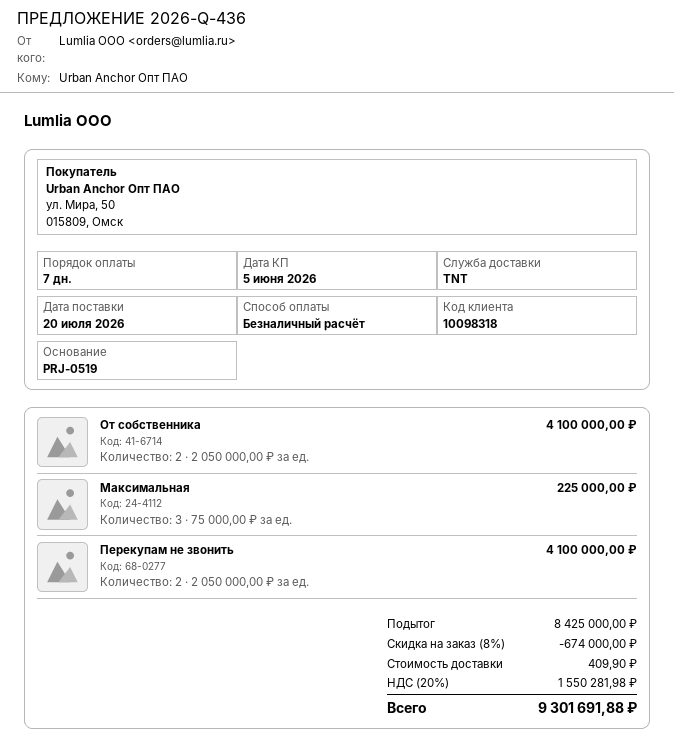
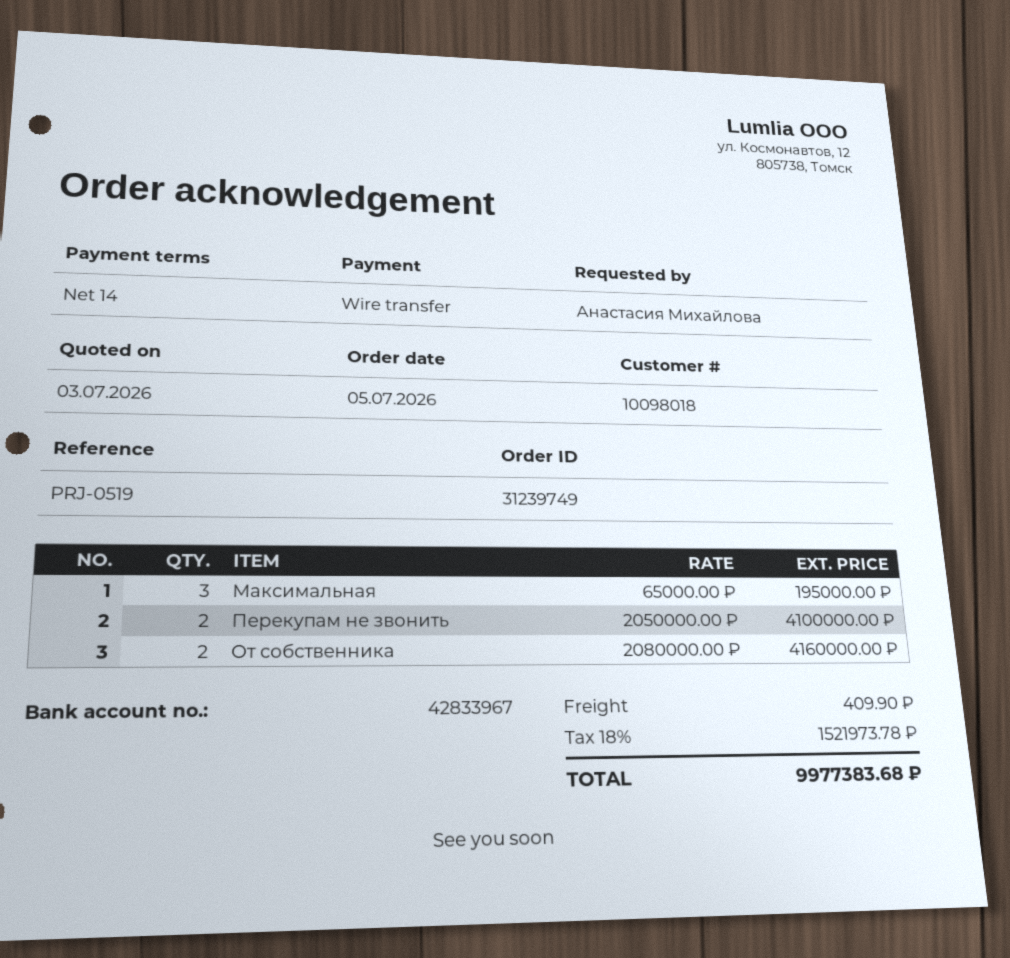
quote date: 2026-06-05 -> 2026-07-03
payment terms: 7 days -> 14 days
customer number: 10098318 -> 10098018
От собственника: 2 x 2050000.00 = 4100000.00 -> 2 x 2080000.00 = 4160000.00
Максимальная: 3 x 75000.00 = 225000.00 -> 3 x 65000.00 = 195000.00
discount: 8% = 674000.00 -> none
tax: 20% = 1550281.98 -> 18% = 1521973.78
total: 9301691.88 -> 9977383.68

